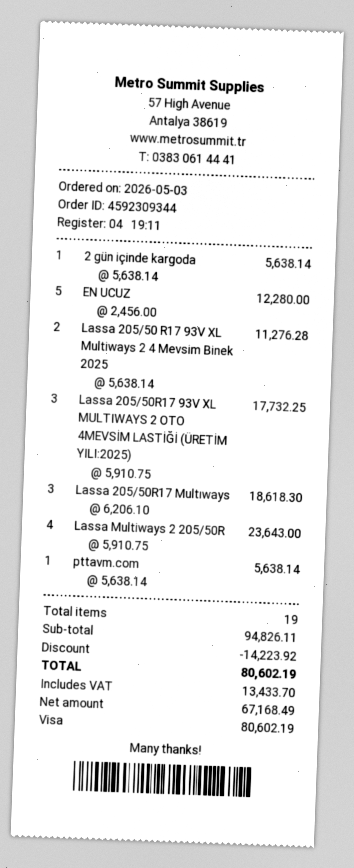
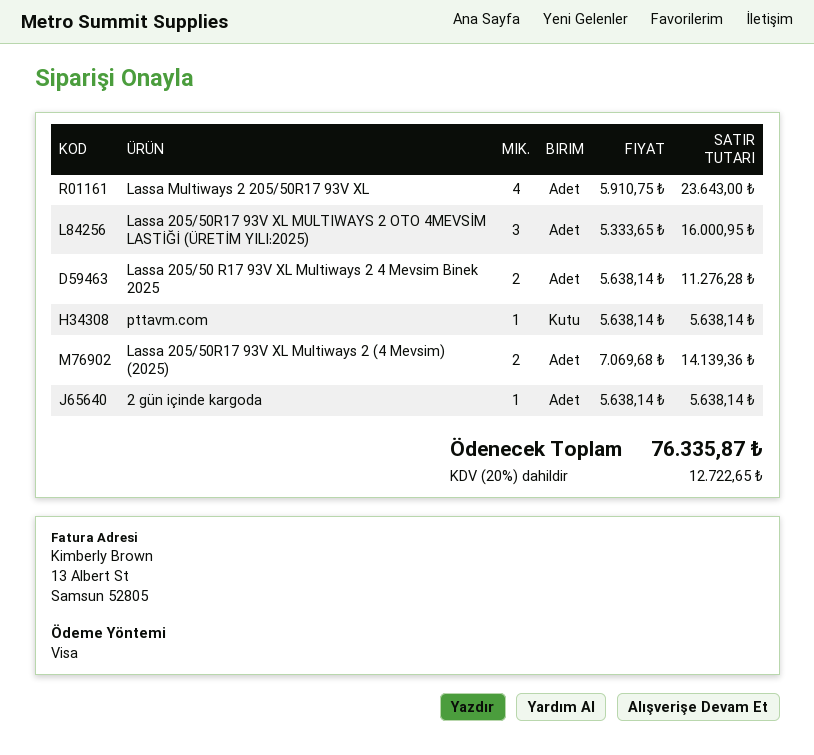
EN UCUZ: 5 x 2456.00 = 12280.00 -> none
Lassa 205/50R17 93V XL MULTIWAYS 2 OTO 4MEVSİM LASTİĞİ (ÜRETİM YILI:2025): 3 x 5910.75 = 17732.25 -> 3 x 5333.65 = 16000.95
Lassa 205/50R17 Multıways: 3 x 6206.10 = 18618.30 -> none
Lassa 205/50R17 93V XL Multiways 2 (4 Mevsim) (2025): none -> 2 x 7069.68 = 14139.36
discount: 14223.92 -> none
tax: 13433.70 -> 12722.65
total: 80602.19 -> 76335.87

